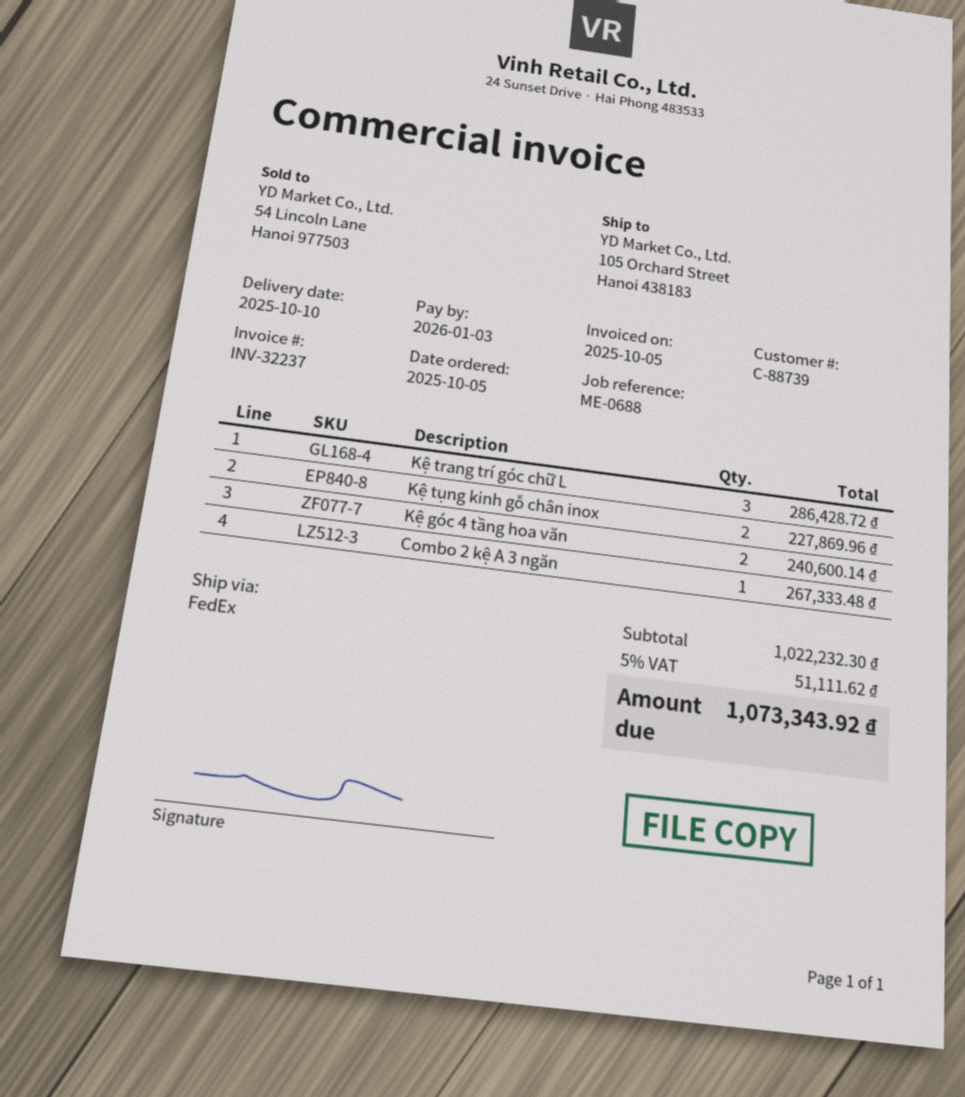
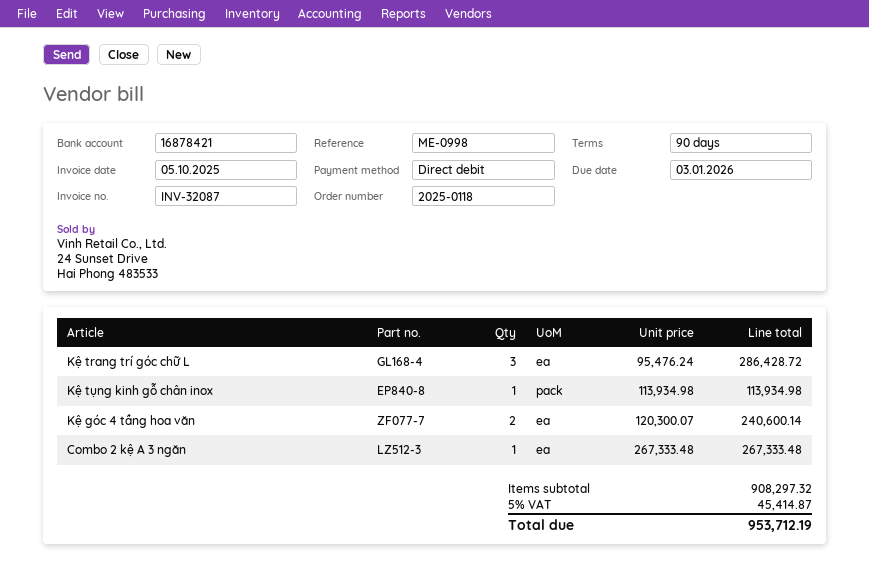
invoice number: INV-32237 -> INV-32087
reference: ME-0688 -> ME-0998
Kệ tụng kinh gỗ chân inox: 2 for 227869.96 -> 1 for 113934.98
subtotal: 1022232.30 -> 908297.32
tax: 5% = 51111.62 -> 5% = 45414.87
total: 1073343.92 -> 953712.19

